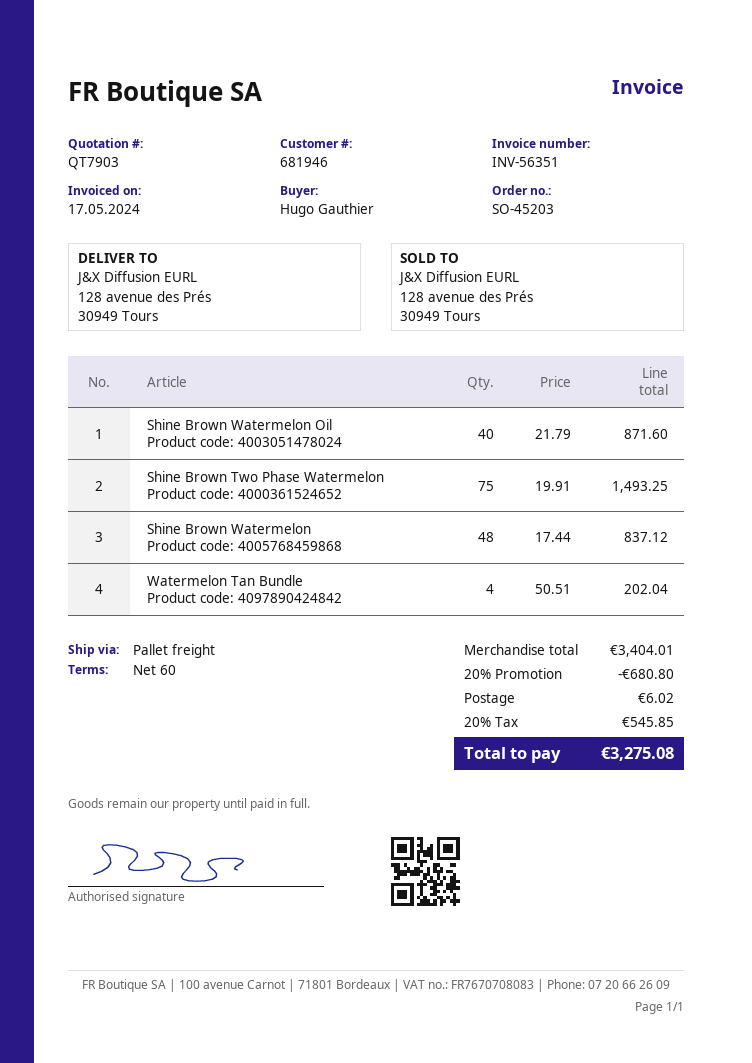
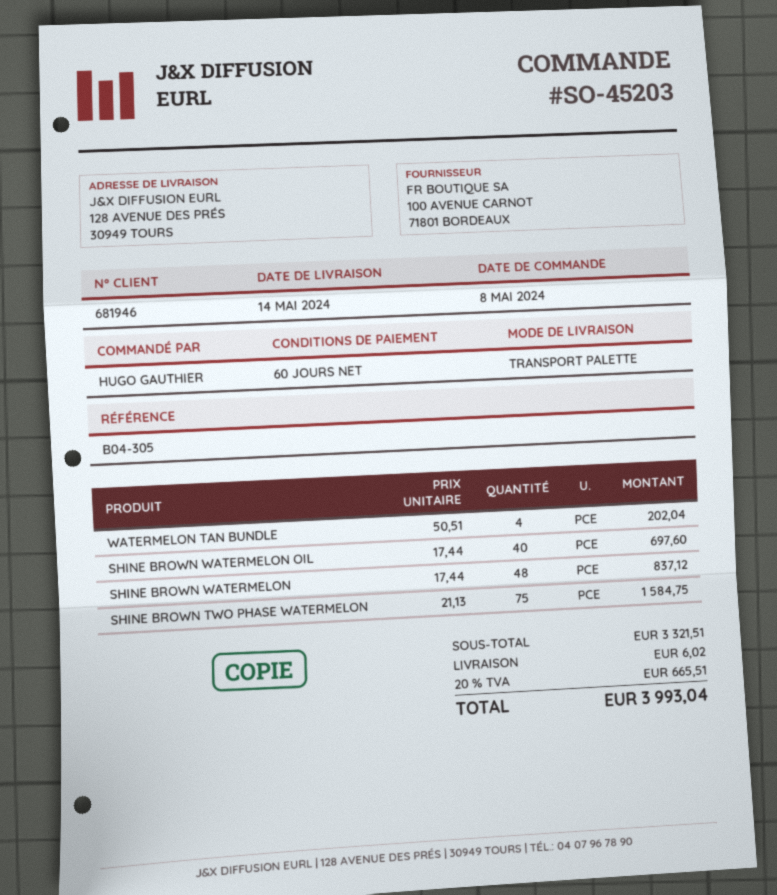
Shine Brown Watermelon Oil: 40 x 21.79 = 871.60 -> 40 x 17.44 = 697.60
Shine Brown Two Phase Watermelon: 75 x 19.91 = 1493.25 -> 75 x 21.13 = 1584.75
subtotal: 3404.01 -> 3321.51
discount: 20% = 680.80 -> none
tax: 20% = 545.85 -> 20% = 665.51
total: 3275.08 -> 3993.04

